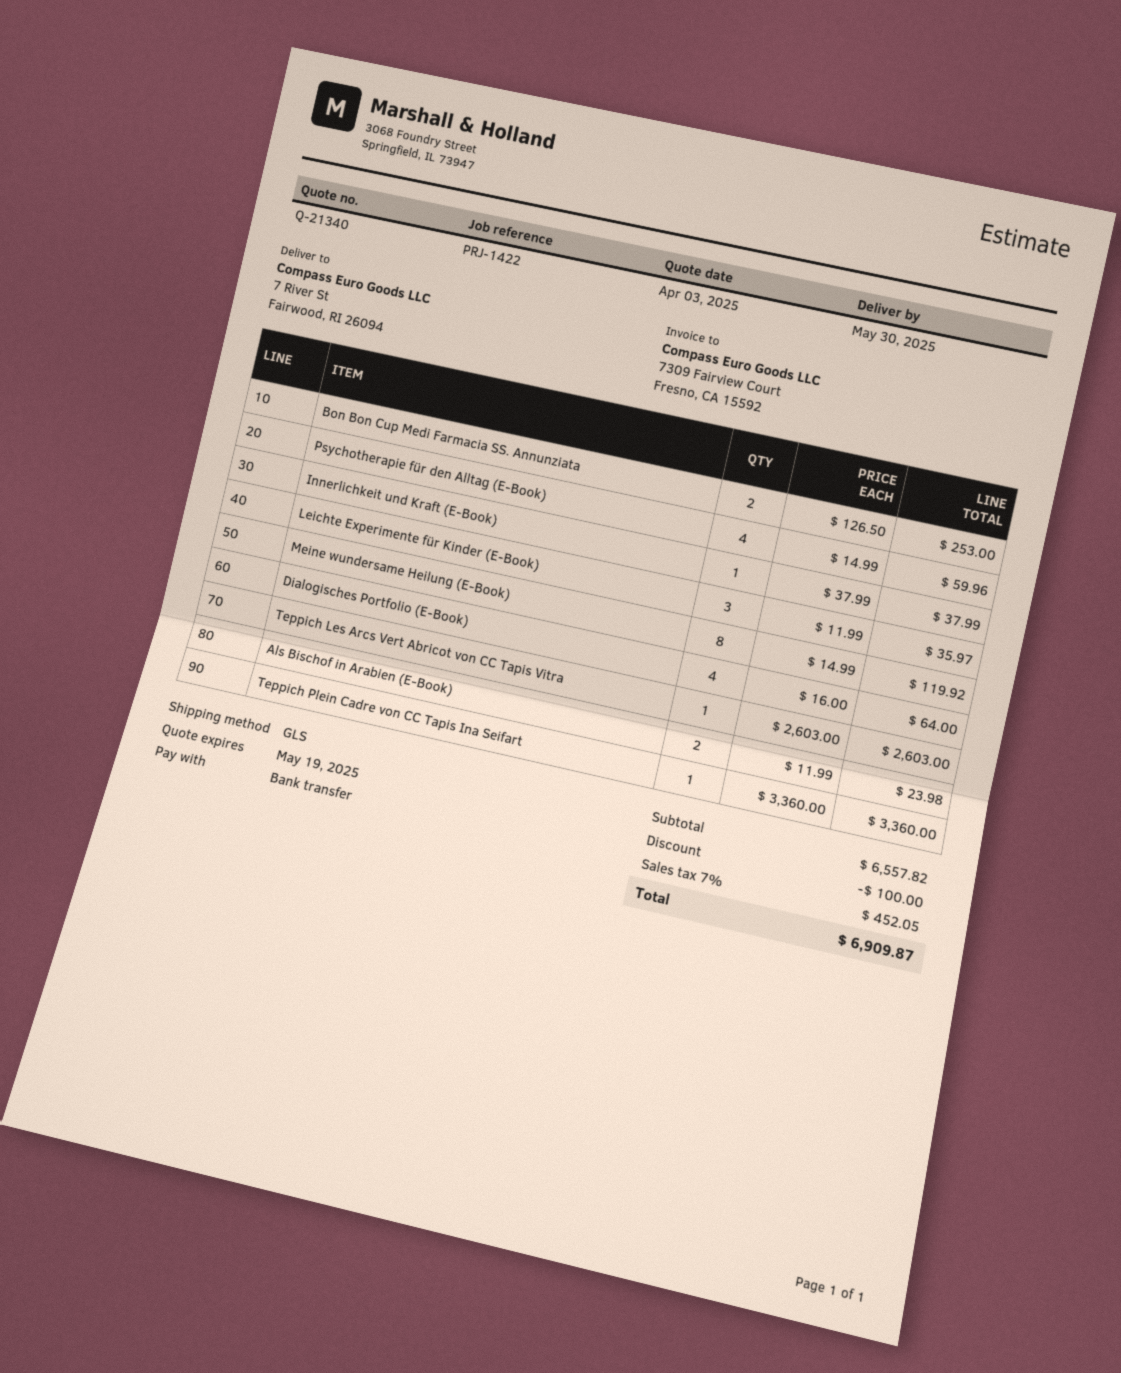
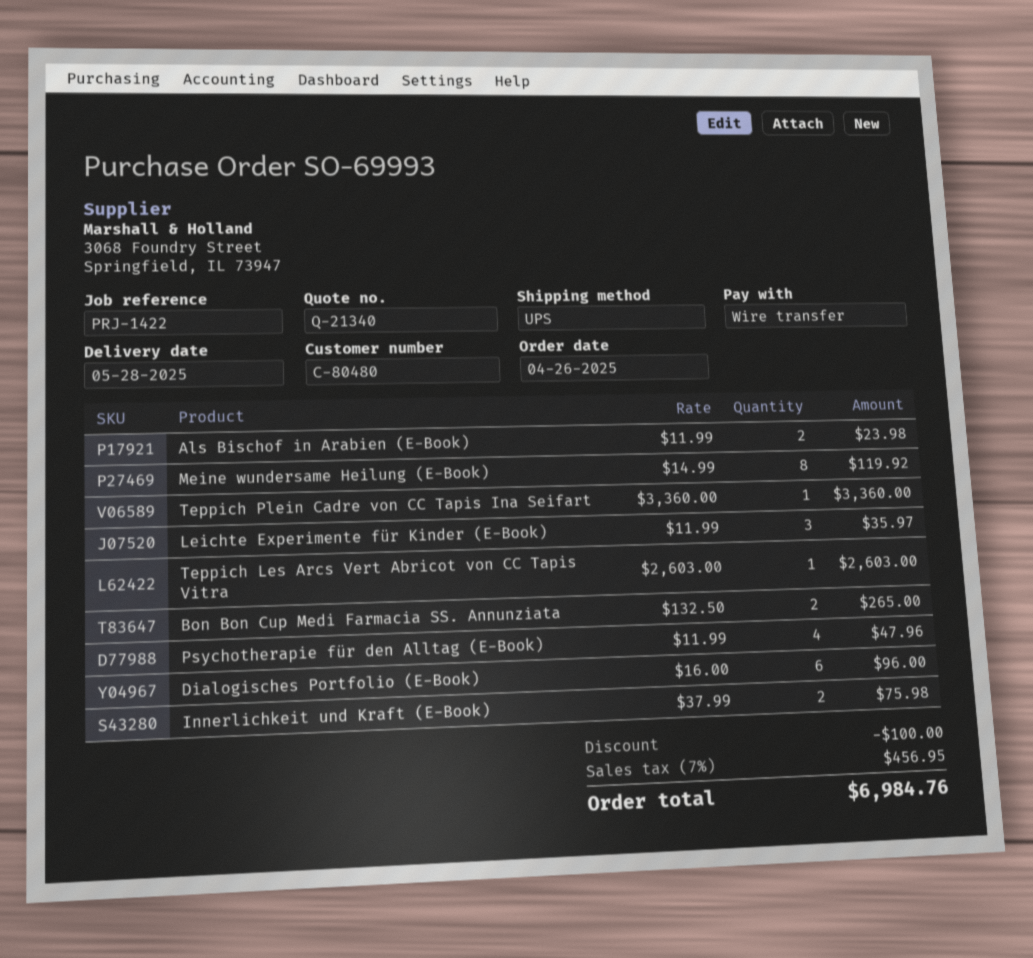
delivery date: 2025-05-30 -> 2025-05-28
shipping method: GLS -> UPS
Bon Bon Cup Medi Farmacia SS. Annunziata: 2 x 126.50 = 253.00 -> 2 x 132.50 = 265.00
Psychotherapie für den Alltag (E-Book): 4 x 14.99 = 59.96 -> 4 x 11.99 = 47.96
Innerlichkeit und Kraft (E-Book): 1 x 37.99 = 37.99 -> 2 x 37.99 = 75.98
Dialogisches Portfolio (E-Book): 4 x 16.00 = 64.00 -> 6 x 16.00 = 96.00
tax: 7% = 452.05 -> 7% = 456.95
total: 6909.87 -> 6984.76

